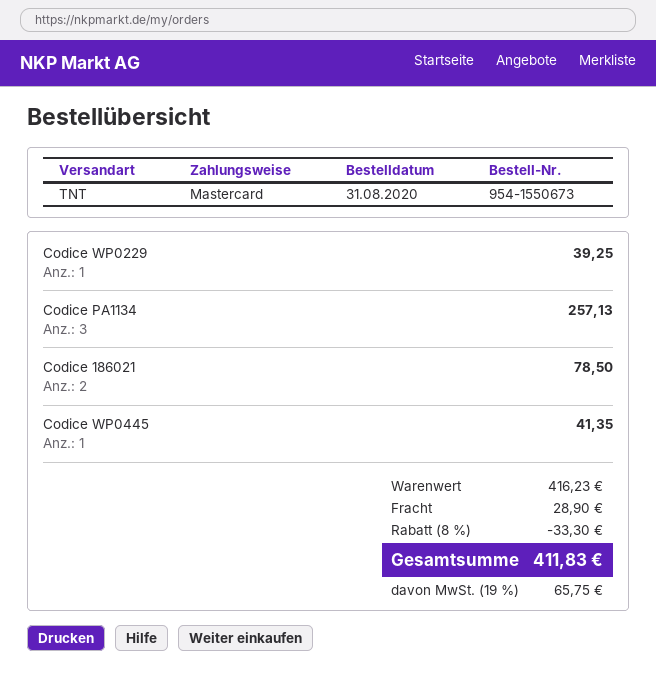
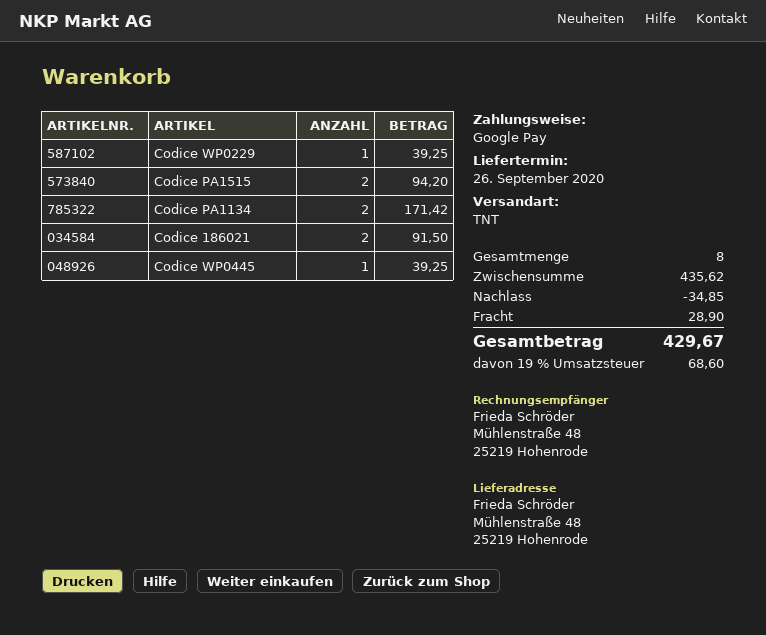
payment method: Mastercard -> Google Pay
Codice PA1134: 3 for 257.13 -> 2 for 171.42
Codice 186021: 2 for 78.50 -> 2 for 91.50
Codice WP0445: 1 for 41.35 -> 1 for 39.25
Codice PA1515: none -> 2 for 94.20
subtotal: 416.23 -> 435.62
discount: 33.30 -> 34.85
tax: 19% = 65.75 -> 19% = 68.60
total: 411.83 -> 429.67

